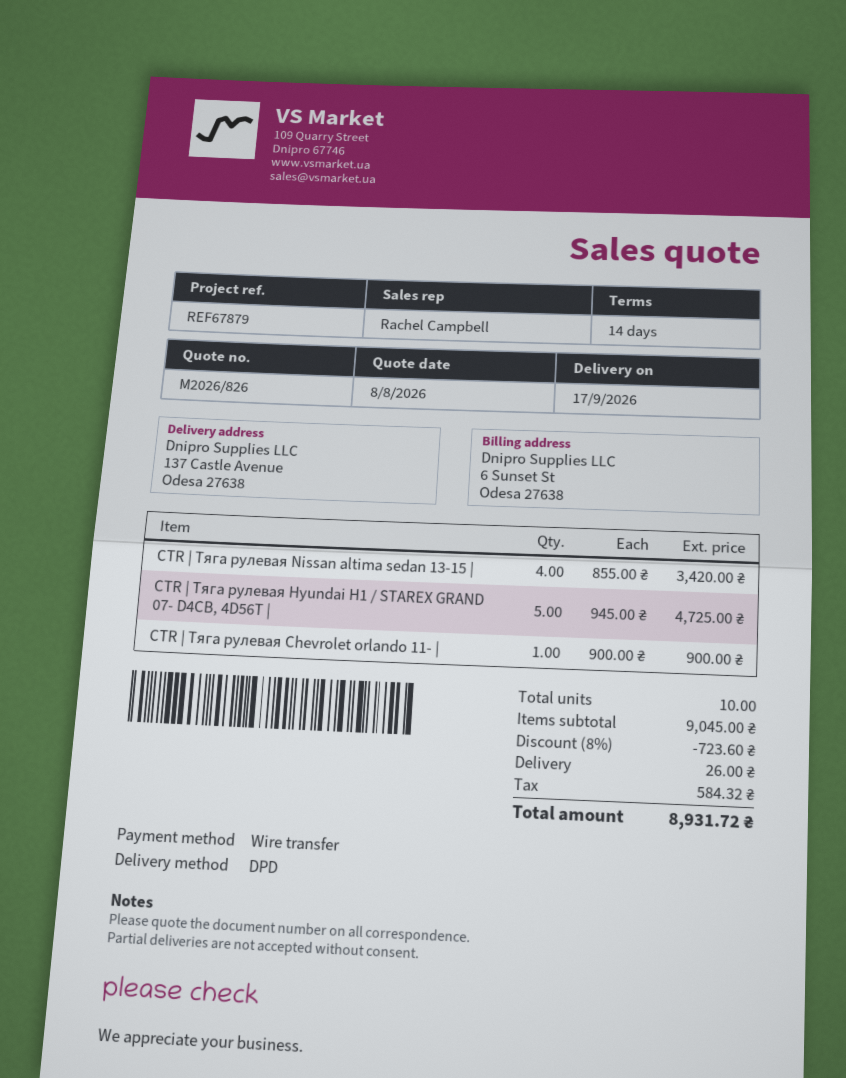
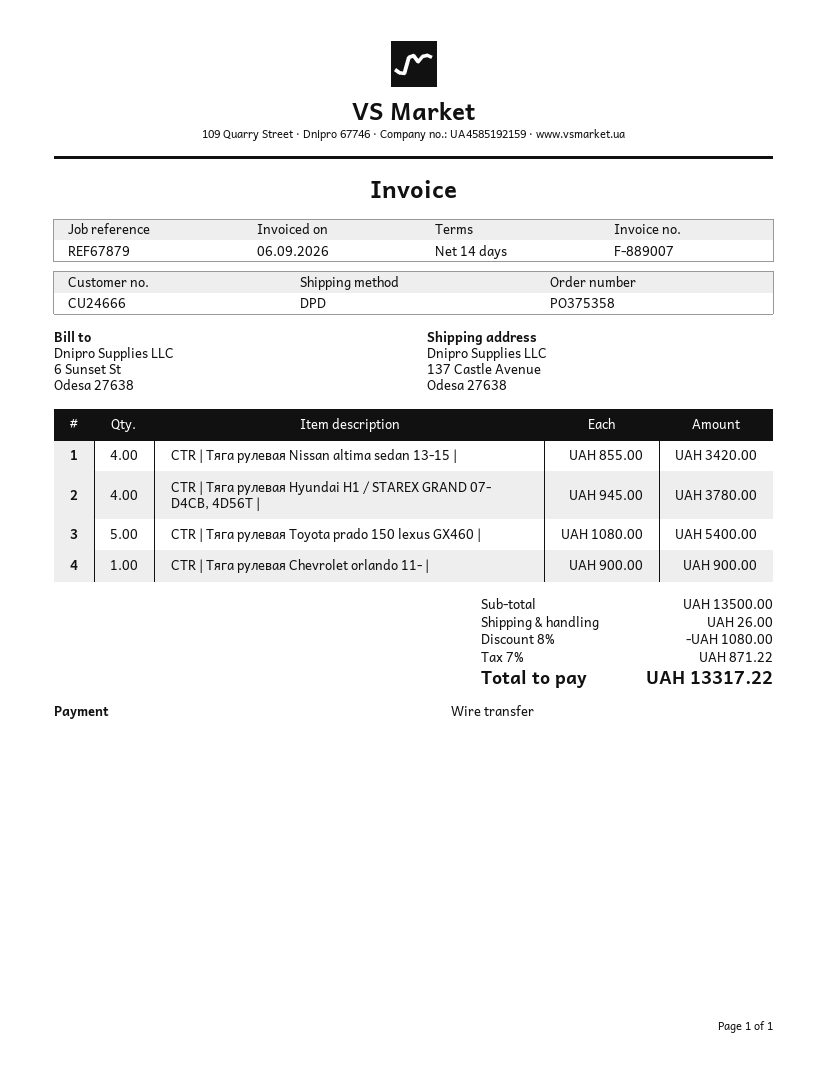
CTR | Тяга рулевая Hyundai H1 / STAREX GRAND 07- D4CB, 4D56T |: 5 x 945.00 = 4725.00 -> 4 x 945.00 = 3780.00
CTR | Тяга рулевая Toyota prado 150 lexus GX460 |: none -> 5 x 1080.00 = 5400.00
subtotal: 9045.00 -> 13500.00
discount: 8% = 723.60 -> 8% = 1080.00
tax: 584.32 -> 871.22
total: 8931.72 -> 13317.22

